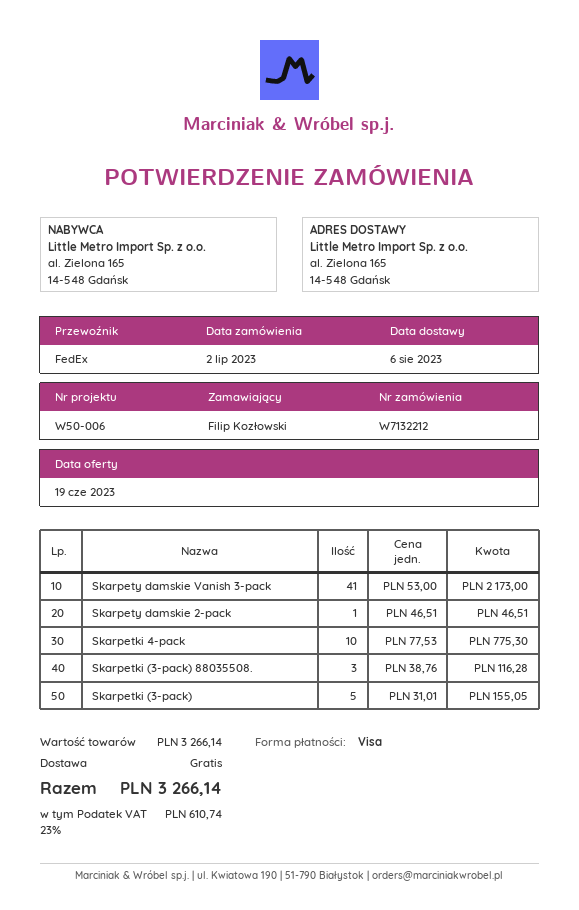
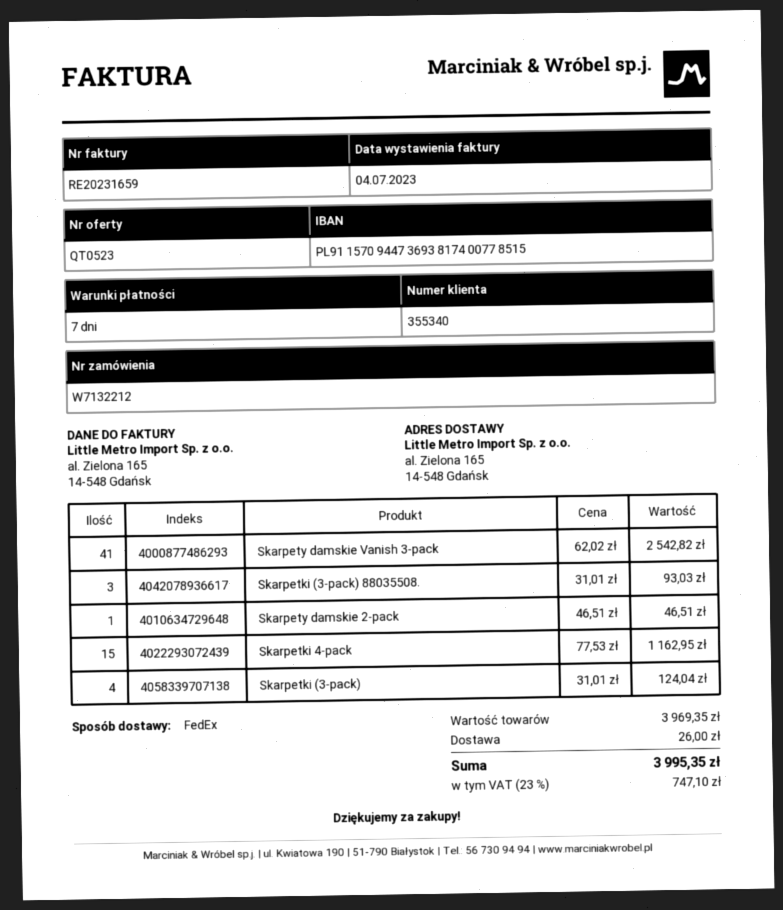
Skarpety damskie Vanish 3-pack: 41 x 53.00 = 2173.00 -> 41 x 62.02 = 2542.82
Skarpetki 4-pack: 10 x 77.53 = 775.30 -> 15 x 77.53 = 1162.95
Skarpetki (3-pack) 88035508.: 3 x 38.76 = 116.28 -> 3 x 31.01 = 93.03
Skarpetki (3-pack): 5 x 31.01 = 155.05 -> 4 x 31.01 = 124.04
subtotal: 3266.14 -> 3969.35
shipping: 0.00 -> 26.00
tax: 23% = 610.74 -> 23% = 747.10
total: 3266.14 -> 3995.35

